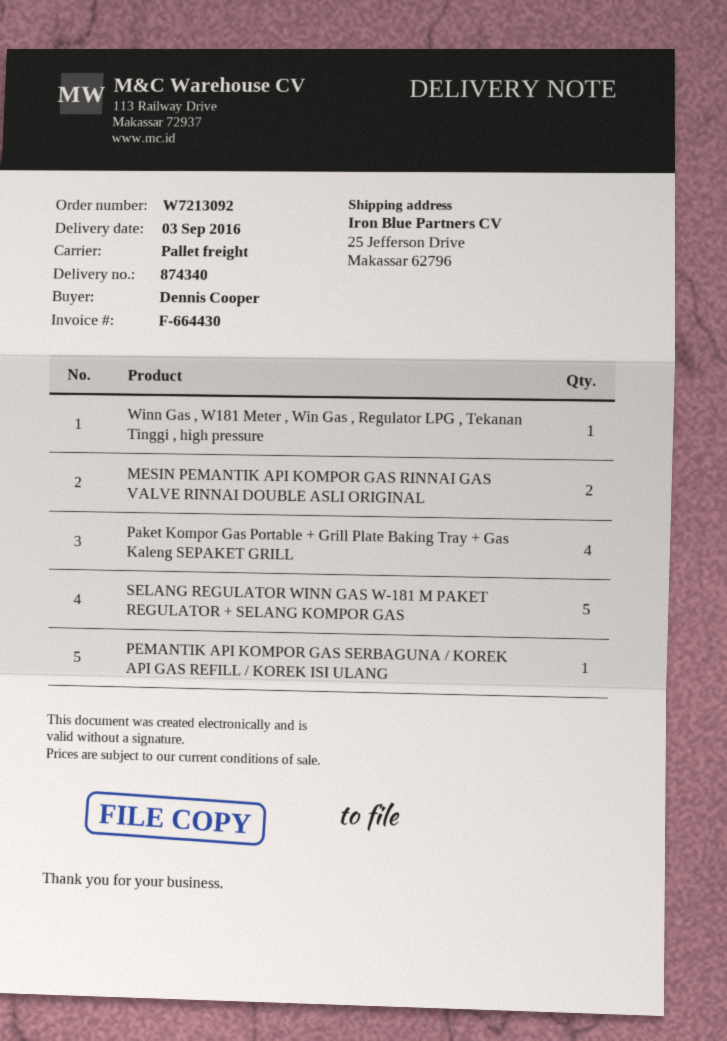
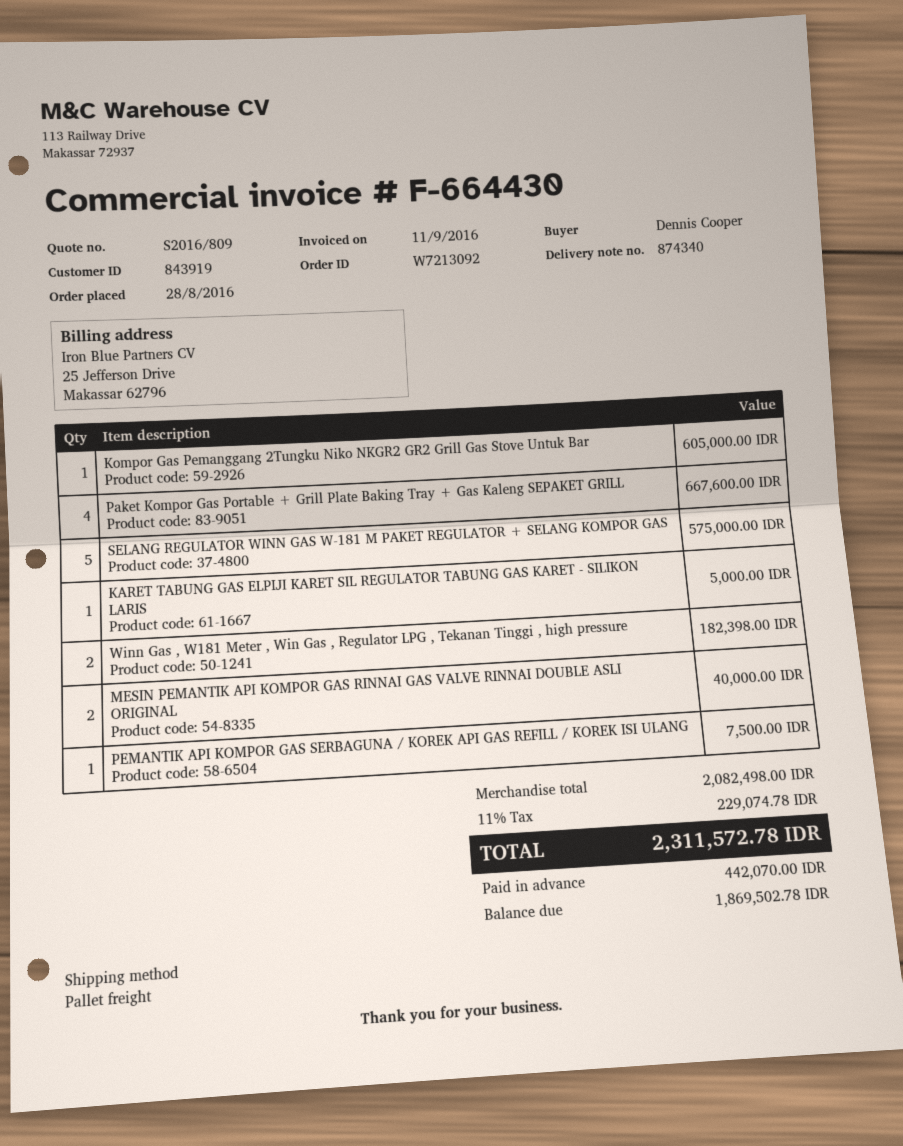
Winn Gas , W181 Meter , Win Gas , Regulator LPG , Tekanan Tinggi , high pressure: 1 -> 2
Kompor Gas Pemanggang 2Tungku Niko NKGR2 GR2 Grill Gas Stove Untuk Bar: none -> 1
KARET TABUNG GAS ELPIJI KARET SIL REGULATOR TABUNG GAS KARET - SILIKON LARIS: none -> 1

